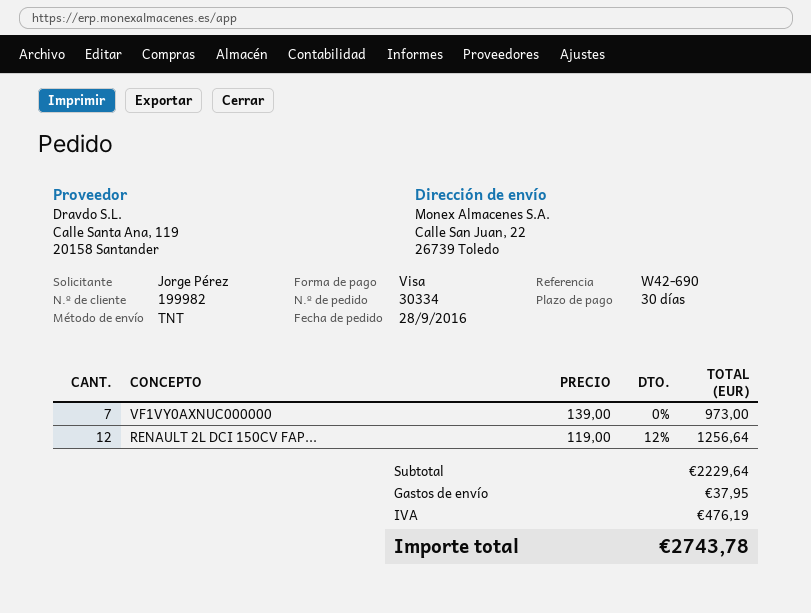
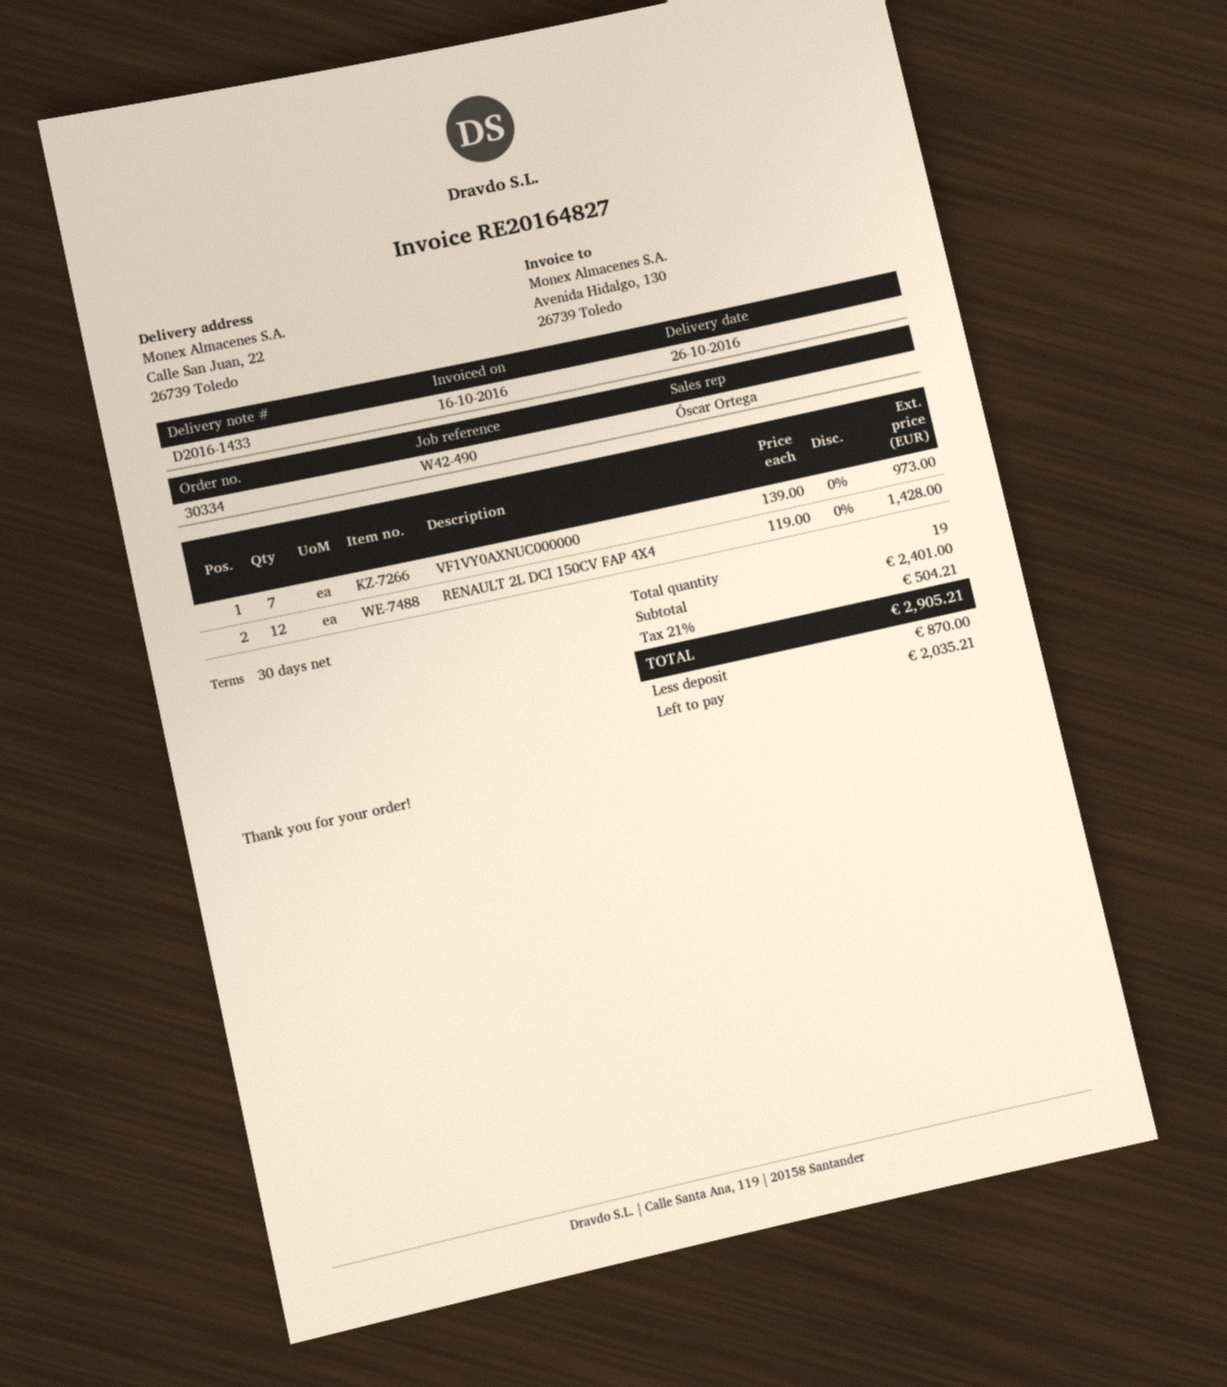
reference: W42-690 -> W42-490
RENAULT 2L DCI 150CV FAP...: 12 x 119.00 - 12% = 1256.64 -> 12 x 119.00 = 1428.00
subtotal: 2229.64 -> 2401.00
shipping: 37.95 -> none
tax: 476.19 -> 504.21
total: 2743.78 -> 2905.21

